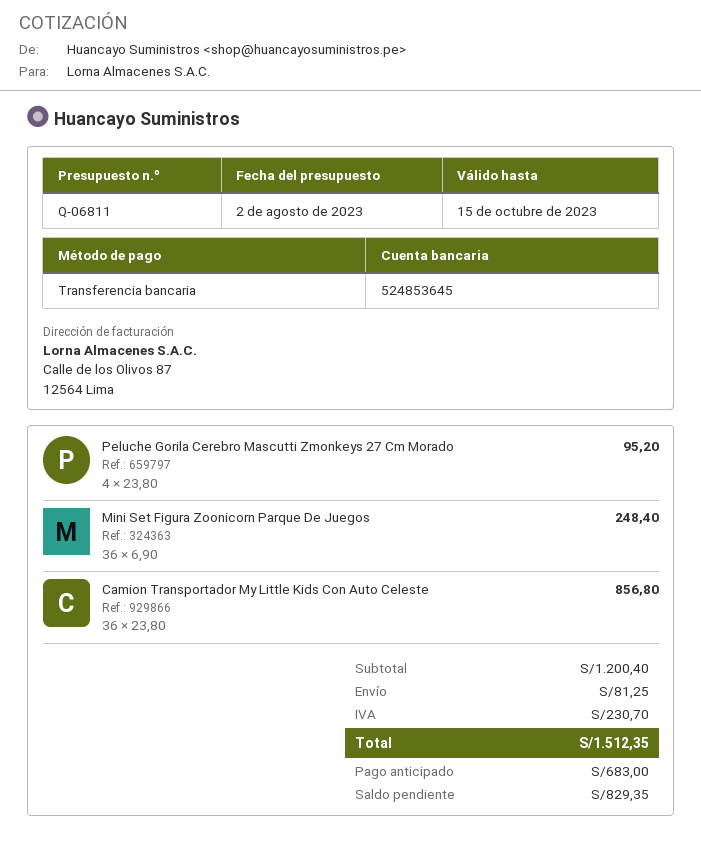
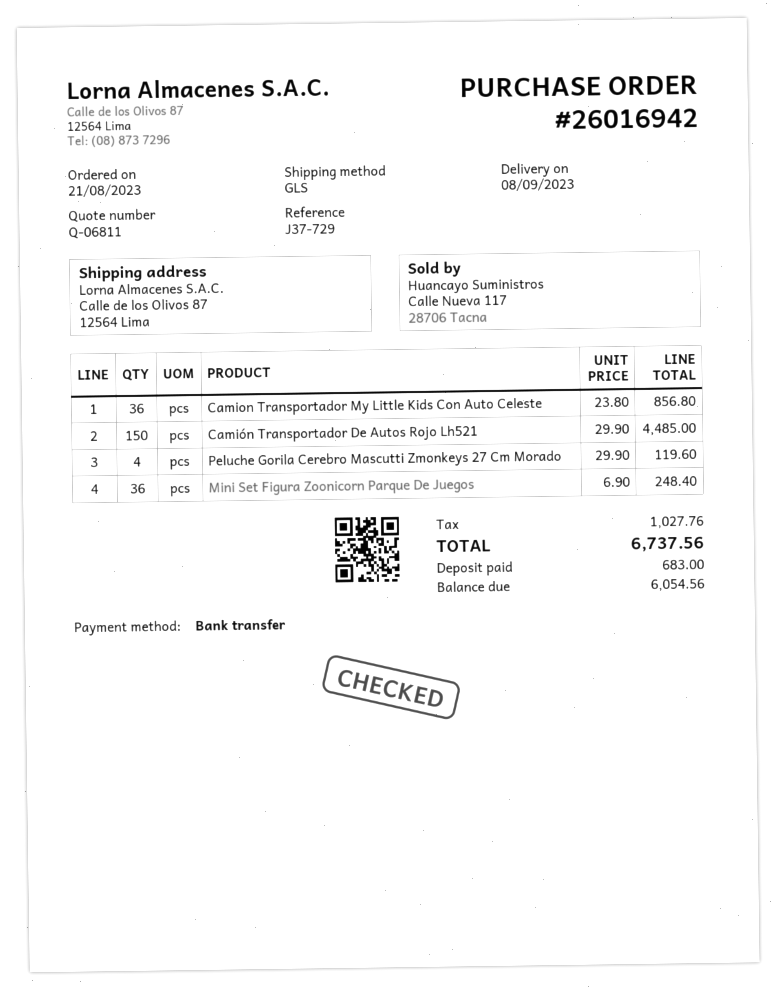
Peluche Gorila Cerebro Mascutti Zmonkeys 27 Cm Morado: 4 x 23.80 = 95.20 -> 4 x 29.90 = 119.60
Camión Transportador De Autos Rojo Lh521: none -> 150 x 29.90 = 4485.00
shipping: 81.25 -> none
tax: 230.70 -> 1027.76
total: 1512.35 -> 6737.56
balance: 829.35 -> 6054.56

